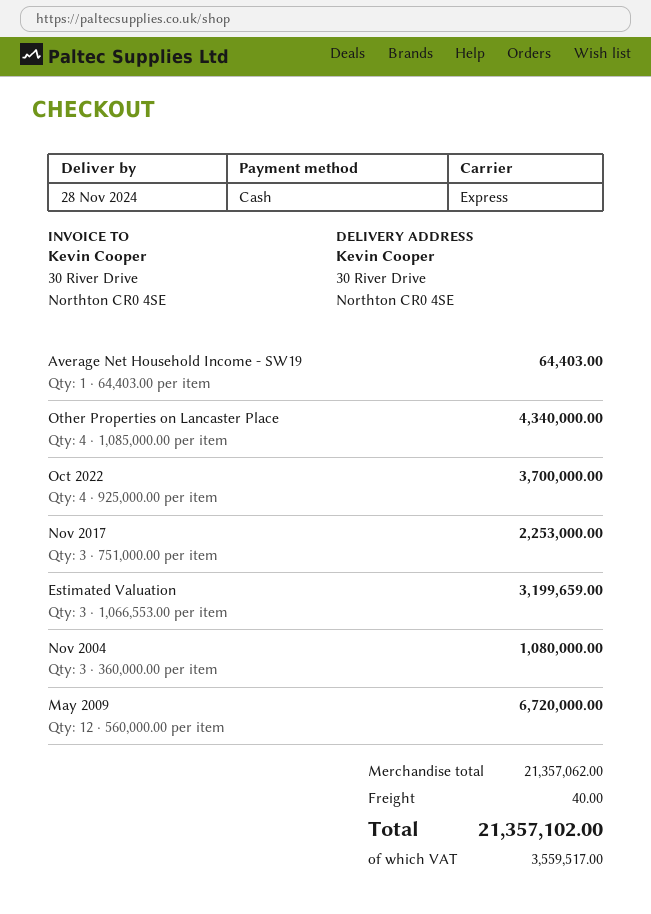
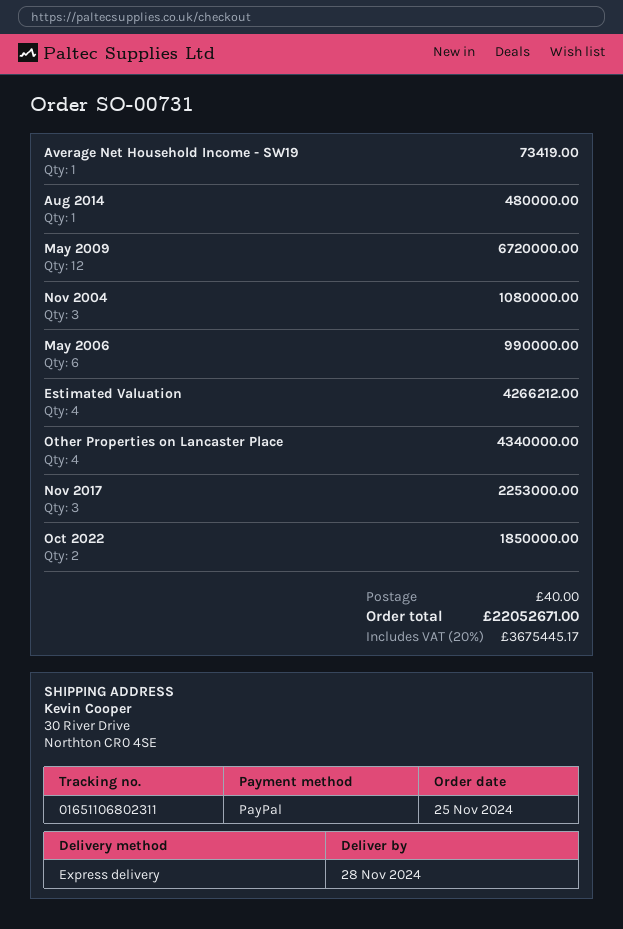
payment method: cash -> PayPal
Average Net Household Income - SW19: 1 for 64403.00 -> 1 for 73419.00
Oct 2022: 4 for 3700000.00 -> 2 for 1850000.00
Estimated Valuation: 3 for 3199659.00 -> 4 for 4266212.00
Aug 2014: none -> 1 for 480000.00
May 2006: none -> 6 for 990000.00
tax: 3559517.00 -> 3675445.17
total: 21357102.00 -> 22052671.00

